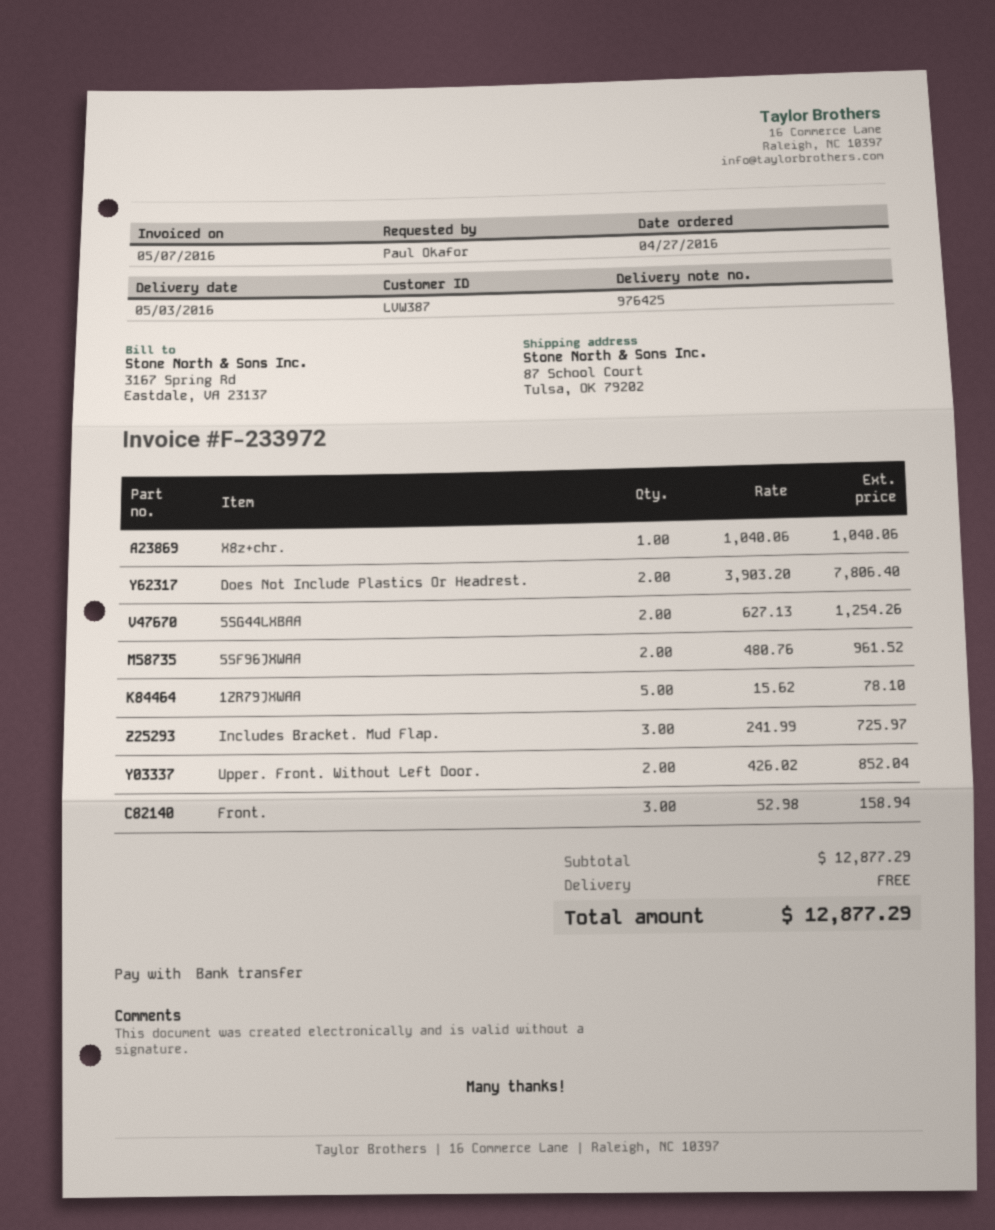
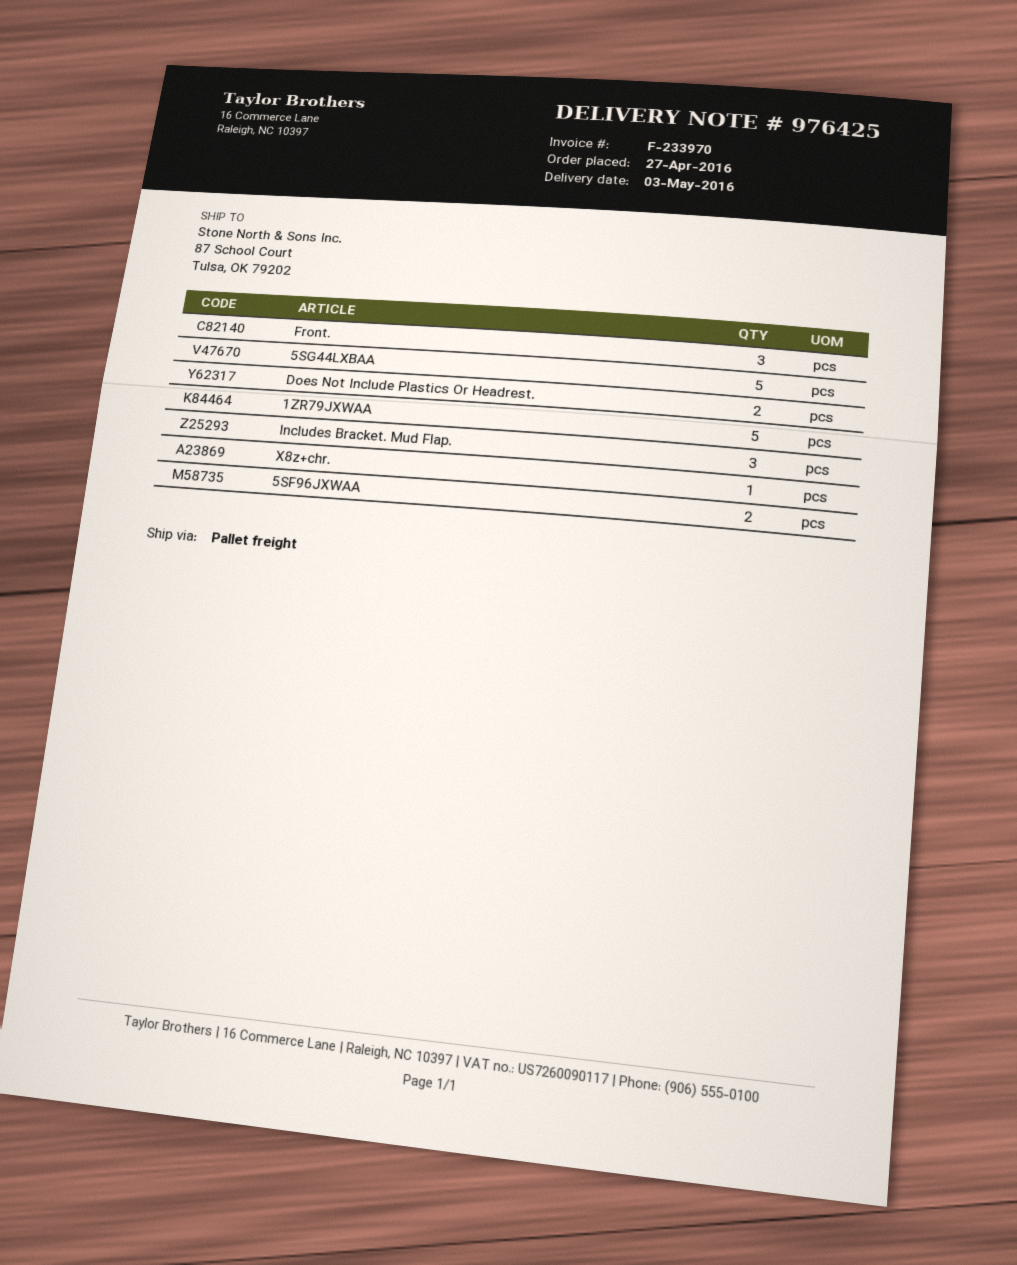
invoice number: F-233972 -> F-233970
5SG44LXBAA: 2 -> 5
Upper. Front. Without Left Door.: 2 -> none

